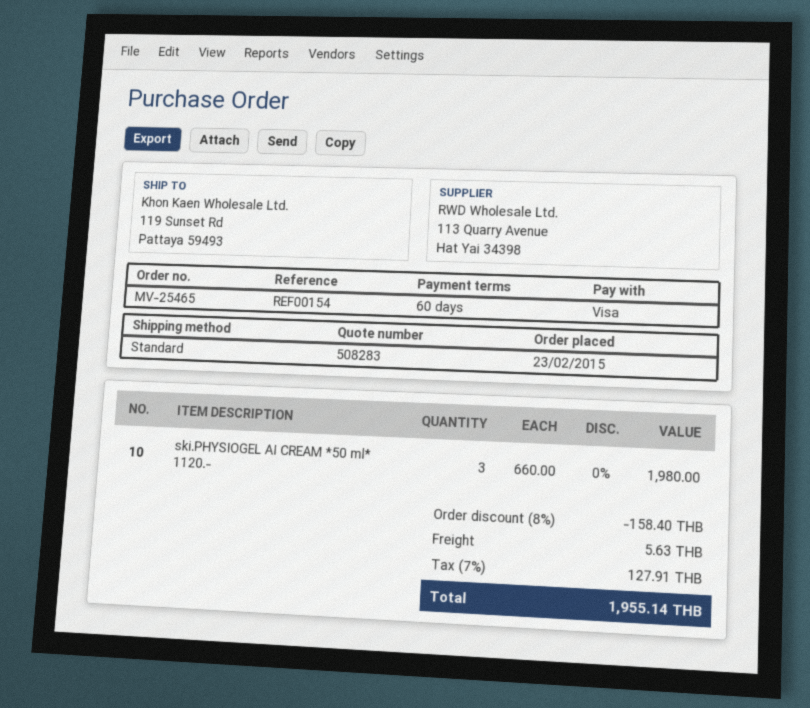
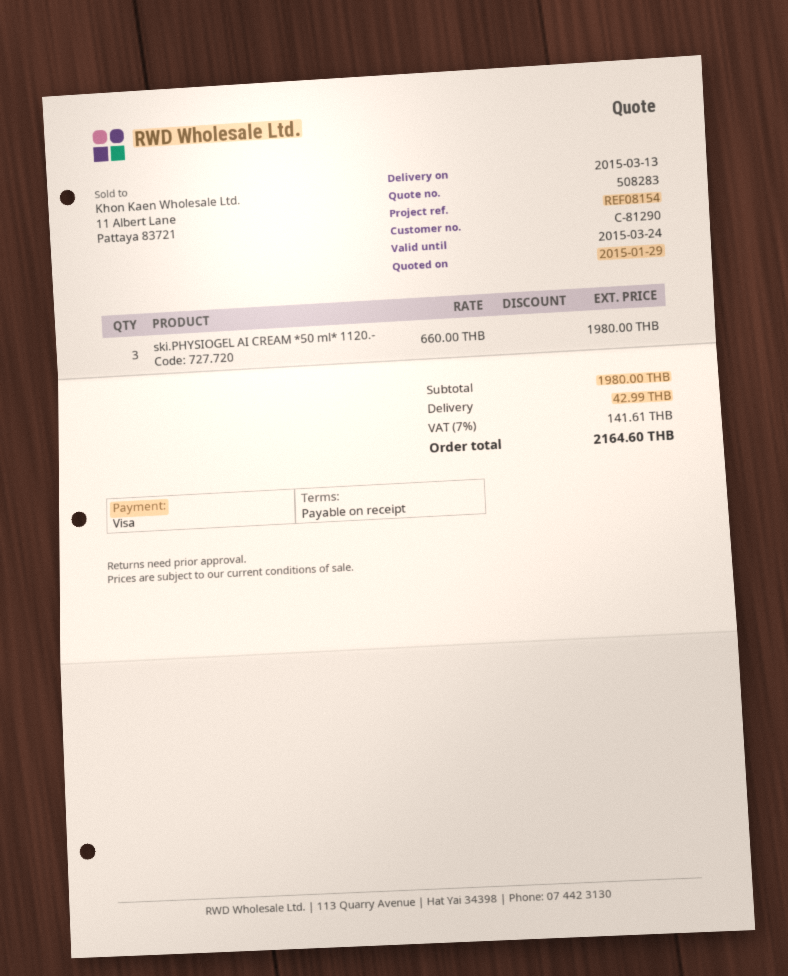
payment terms: 60 days -> on receipt
reference: REF00154 -> REF08154
discount: 8% = 158.40 -> none
shipping: 5.63 -> 42.99
tax: 7% = 127.91 -> 7% = 141.61
total: 1955.14 -> 2164.60

